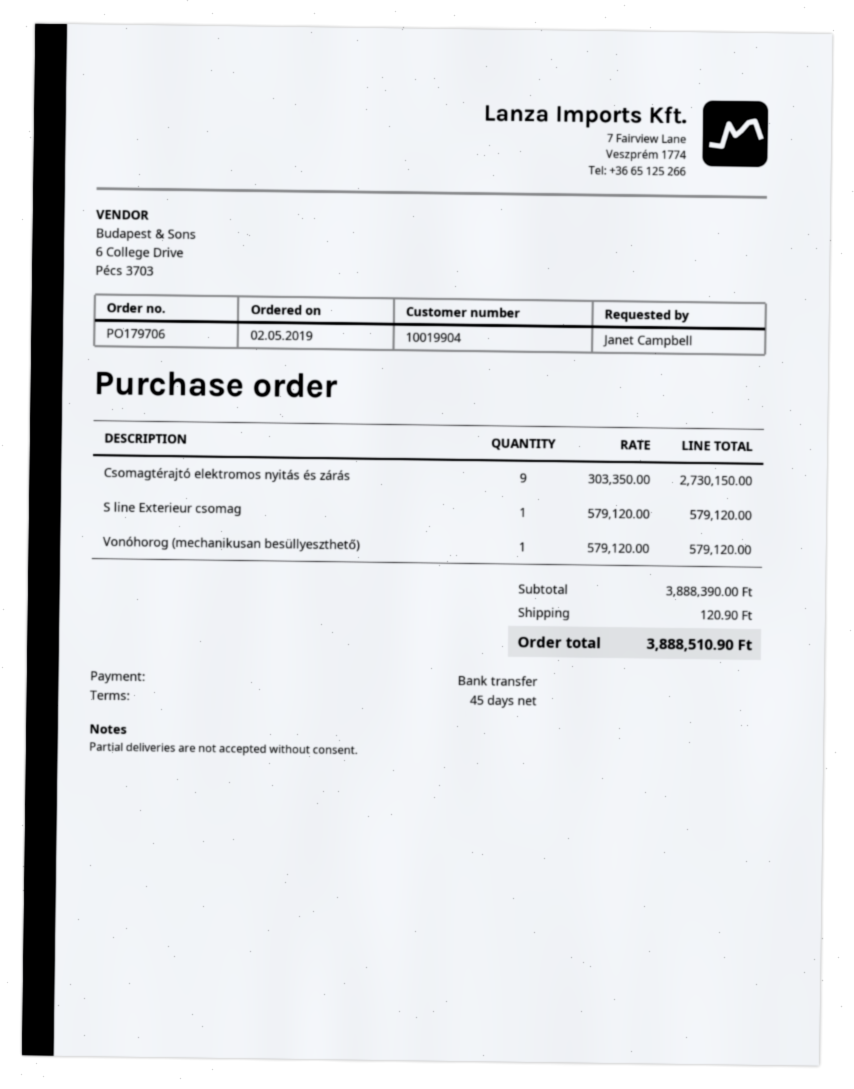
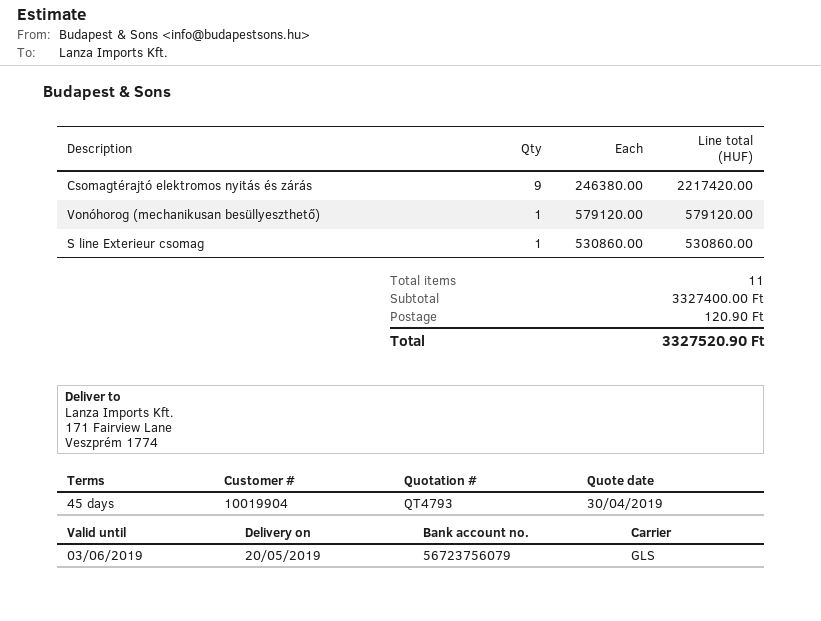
Csomagtérajtó elektromos nyitás és zárás: 9 x 303350.00 = 2730150.00 -> 9 x 246380.00 = 2217420.00
S line Exterieur csomag: 1 x 579120.00 = 579120.00 -> 1 x 530860.00 = 530860.00
subtotal: 3888390.00 -> 3327400.00
total: 3888510.90 -> 3327520.90

